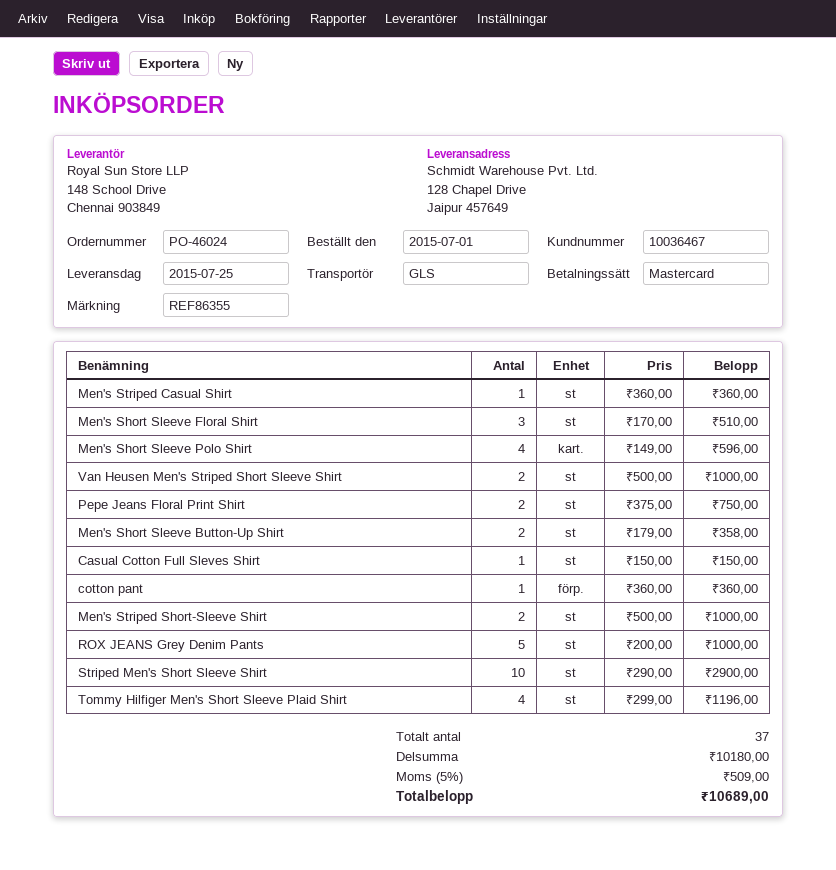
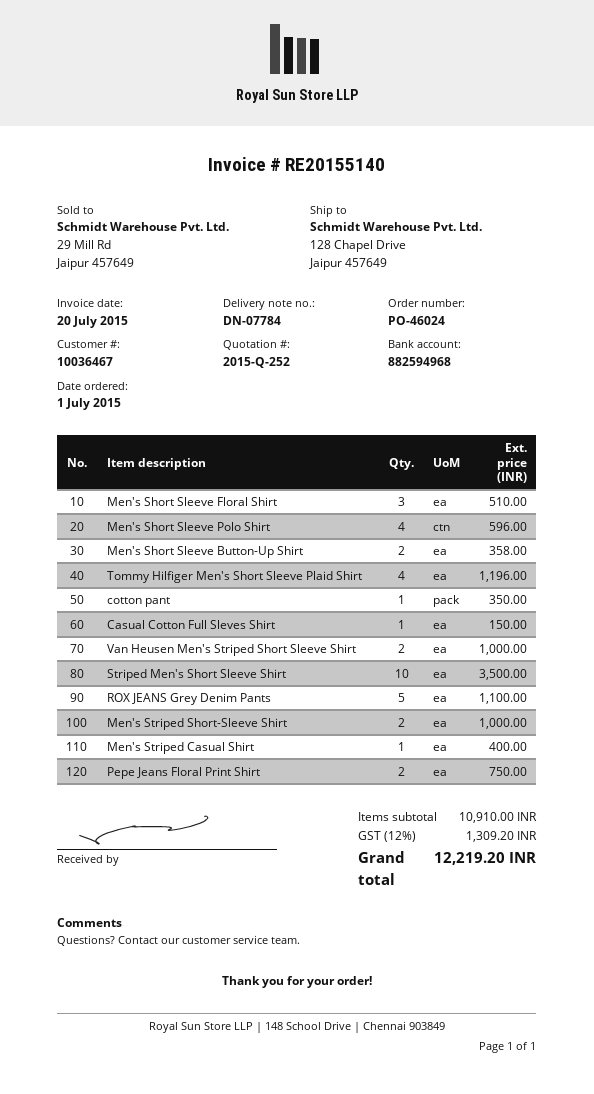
Men's Striped Casual Shirt: 1 for 360.00 -> 1 for 400.00
cotton pant: 1 for 360.00 -> 1 for 350.00
ROX JEANS Grey Denim Pants: 5 for 1000.00 -> 5 for 1100.00
Striped Men's Short Sleeve Shirt: 10 for 2900.00 -> 10 for 3500.00
subtotal: 10180.00 -> 10910.00
tax: 5% = 509.00 -> 12% = 1309.20
total: 10689.00 -> 12219.20

